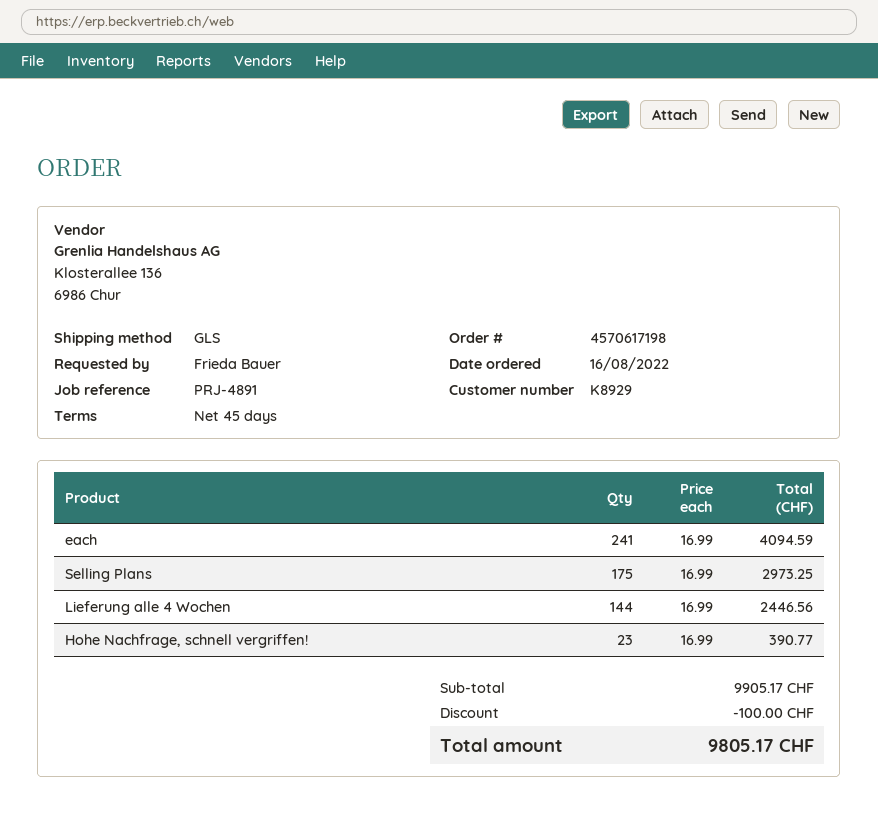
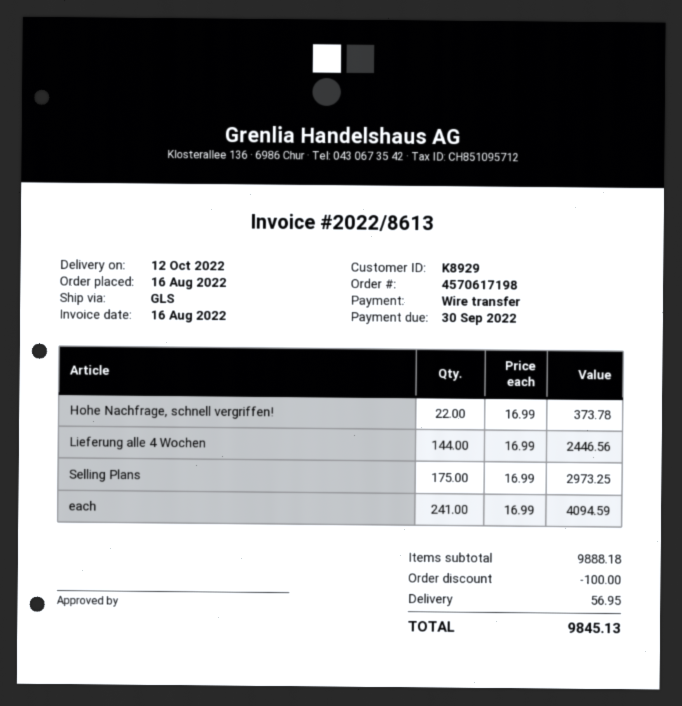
Hohe Nachfrage, schnell vergriffen!: 23 x 16.99 = 390.77 -> 22 x 16.99 = 373.78
subtotal: 9905.17 -> 9888.18
shipping: none -> 56.95
total: 9805.17 -> 9845.13

